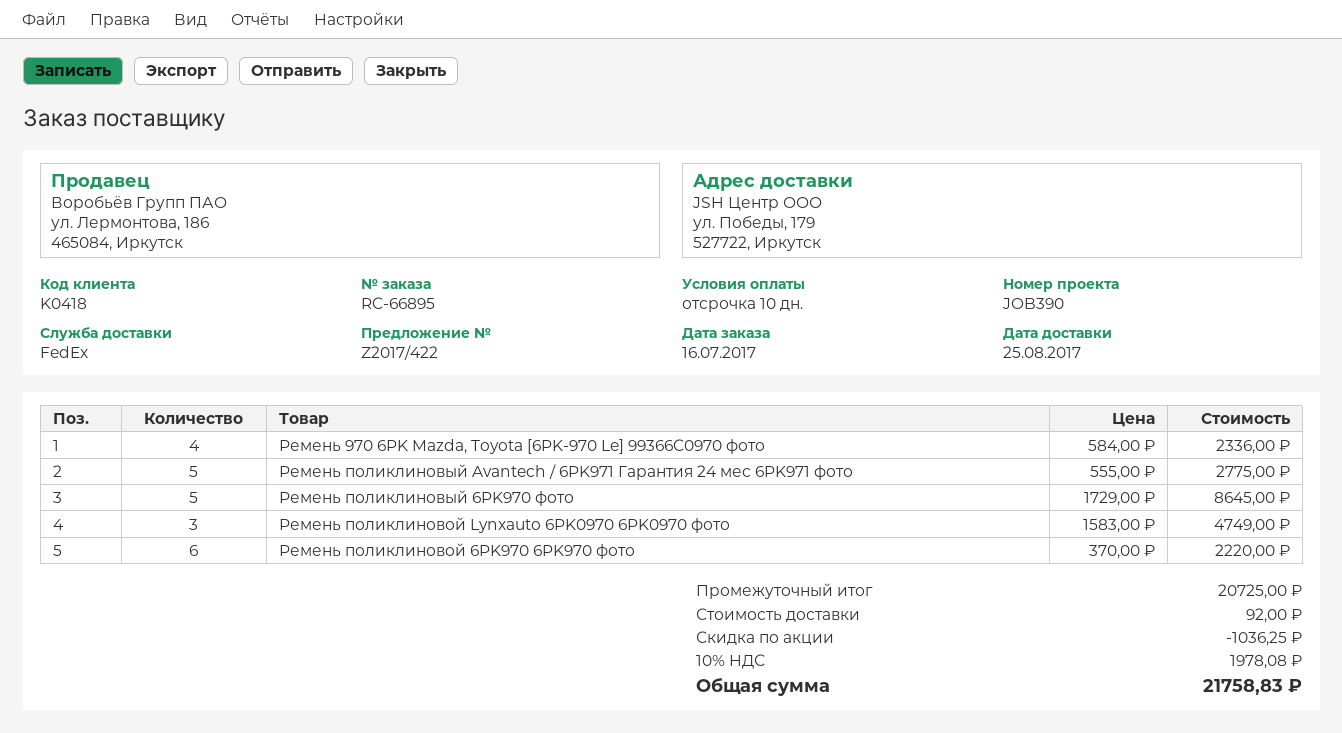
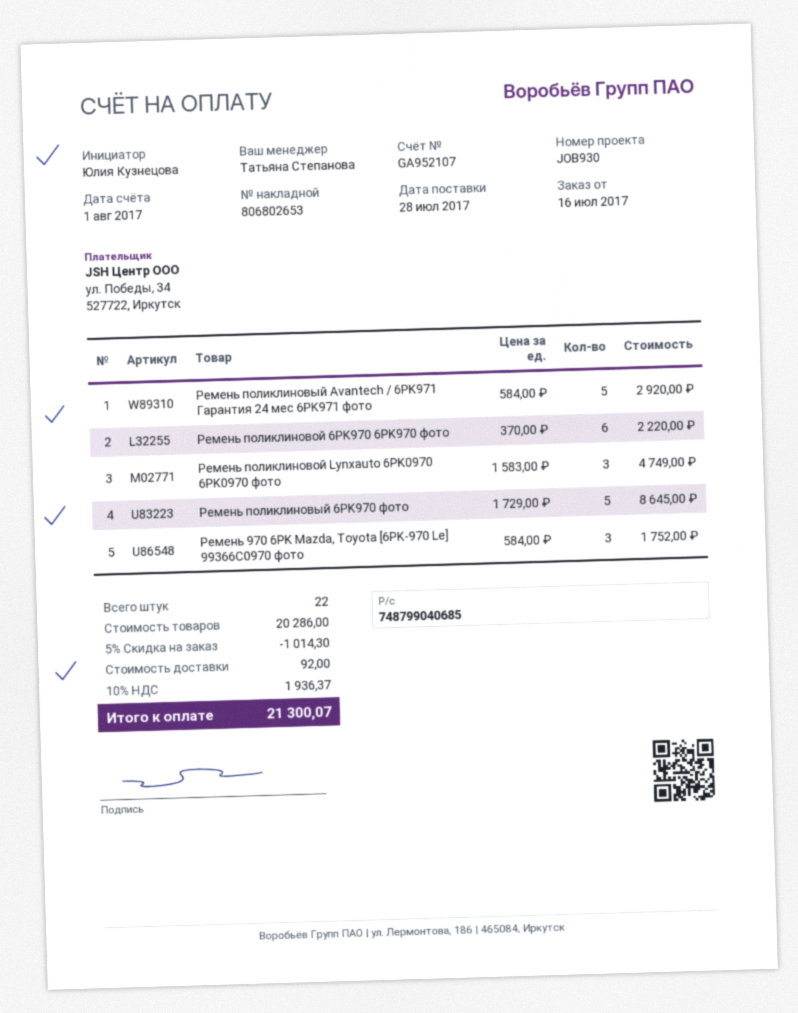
delivery date: 2017-08-25 -> 2017-07-28
reference: JOB390 -> JOB930
Ремень 970 6PK Mazda, Toyota [6PK-970 Le] 99366C0970 фото: 4 x 584.00 = 2336.00 -> 3 x 584.00 = 1752.00
Ремень поликлиновый Avantech / 6PK971 Гарантия 24 мес 6PK971 фото: 5 x 555.00 = 2775.00 -> 5 x 584.00 = 2920.00
subtotal: 20725.00 -> 20286.00
discount: 1036.25 -> 1014.30
tax: 10% = 1978.08 -> 10% = 1936.37
total: 21758.83 -> 21300.07

